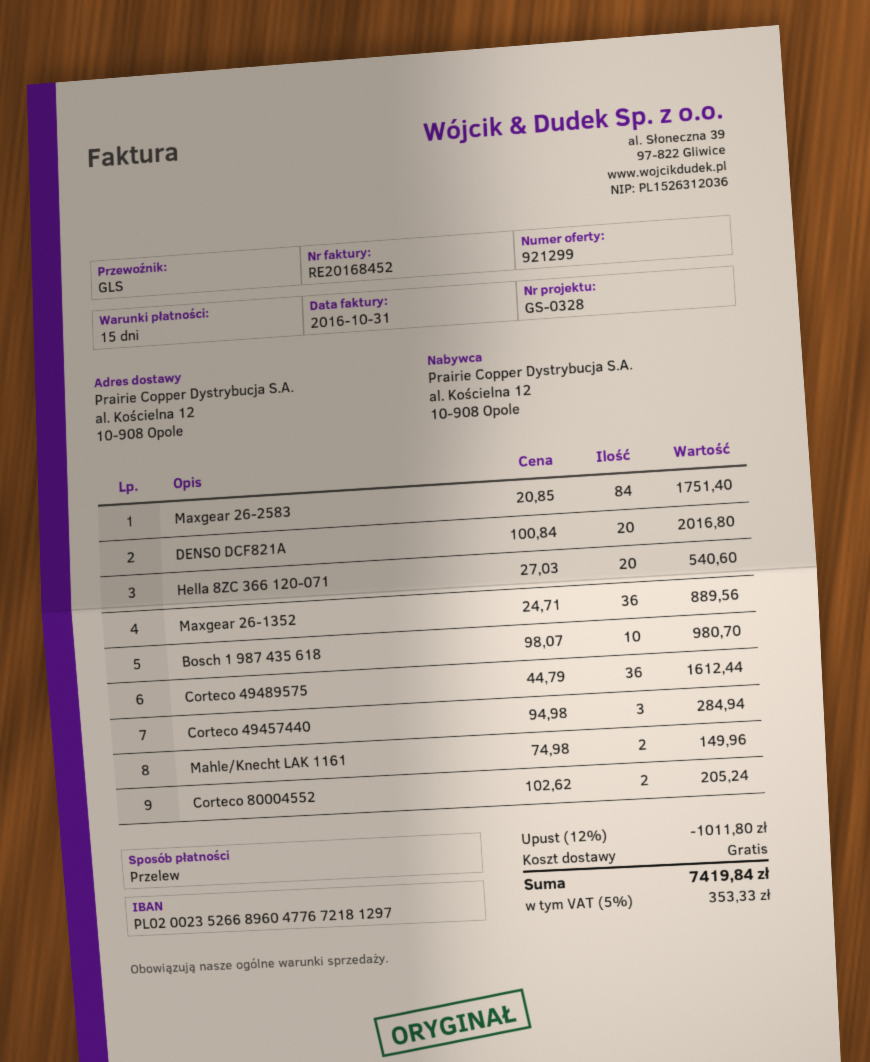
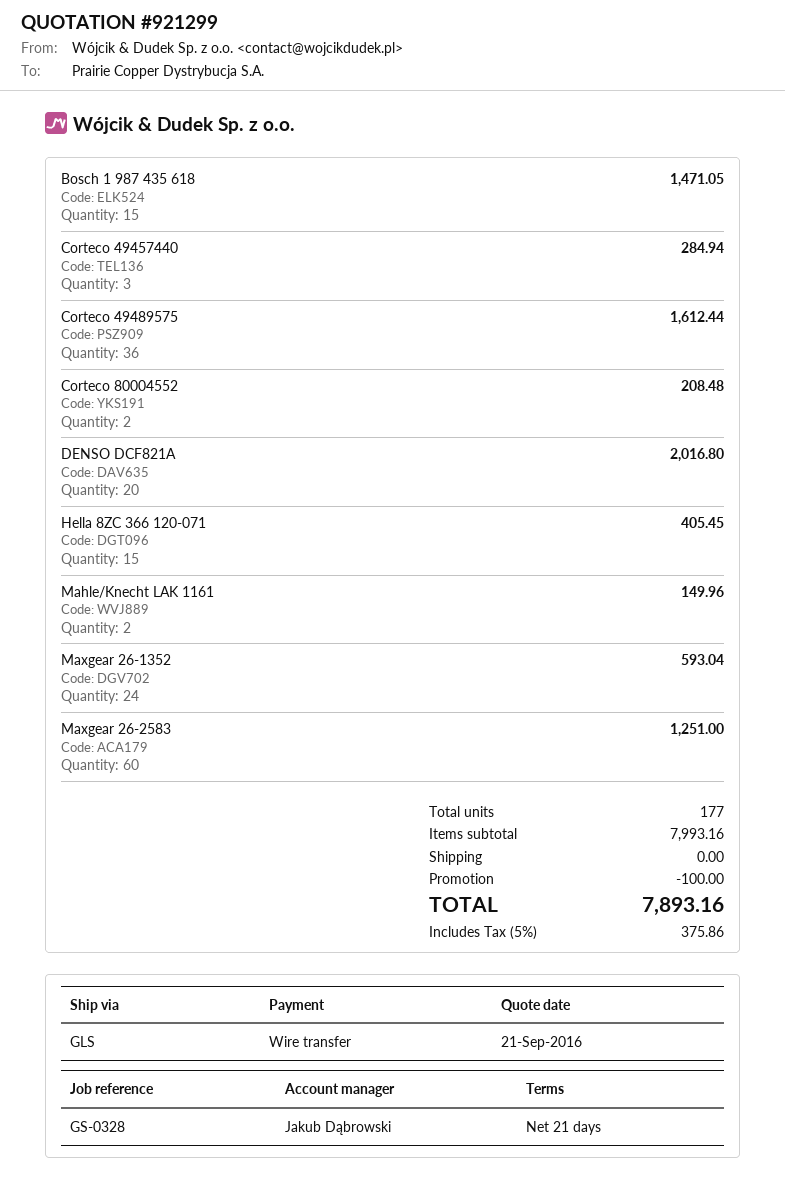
payment terms: 15 days -> 21 days
Maxgear 26-2583: 84 for 1751.40 -> 60 for 1251.00
Hella 8ZC 366 120-071: 20 for 540.60 -> 15 for 405.45
Maxgear 26-1352: 36 for 889.56 -> 24 for 593.04
Bosch 1 987 435 618: 10 for 980.70 -> 15 for 1471.05
Corteco 80004552: 2 for 205.24 -> 2 for 208.48
discount: 1011.80 -> 100.00
tax: 5% = 353.33 -> 5% = 375.86
total: 7419.84 -> 7893.16

